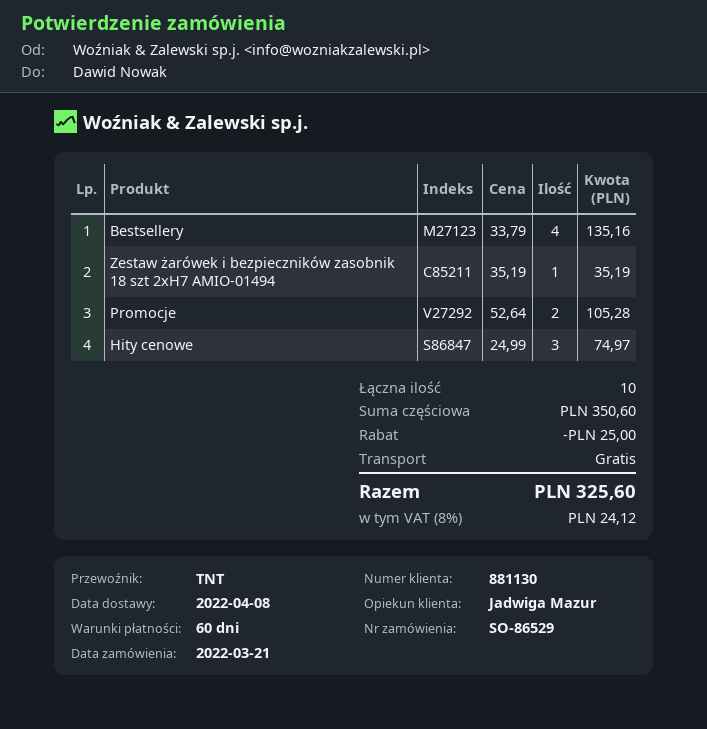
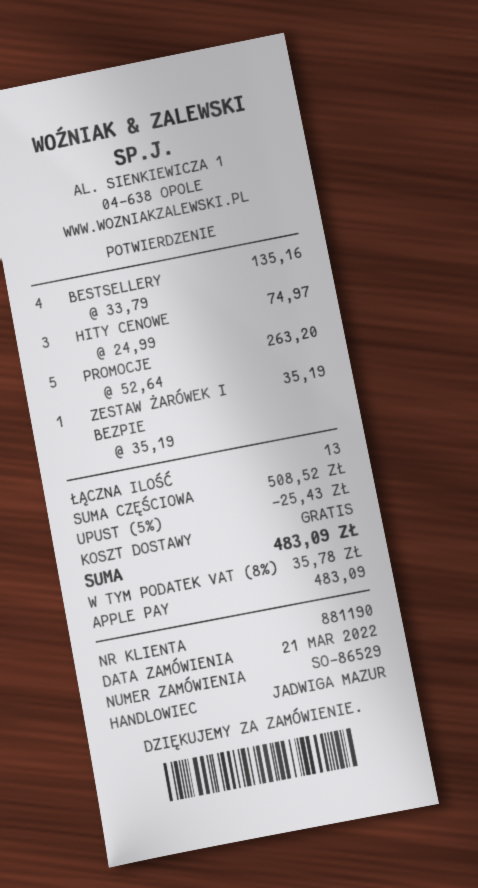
customer number: 881130 -> 881190
Promocje: 2 x 52.64 = 105.28 -> 5 x 52.64 = 263.20
total quantity: 10 -> 13
subtotal: 350.60 -> 508.52
discount: 25.00 -> 25.43
tax: 8% = 24.12 -> 8% = 35.78
total: 325.60 -> 483.09

